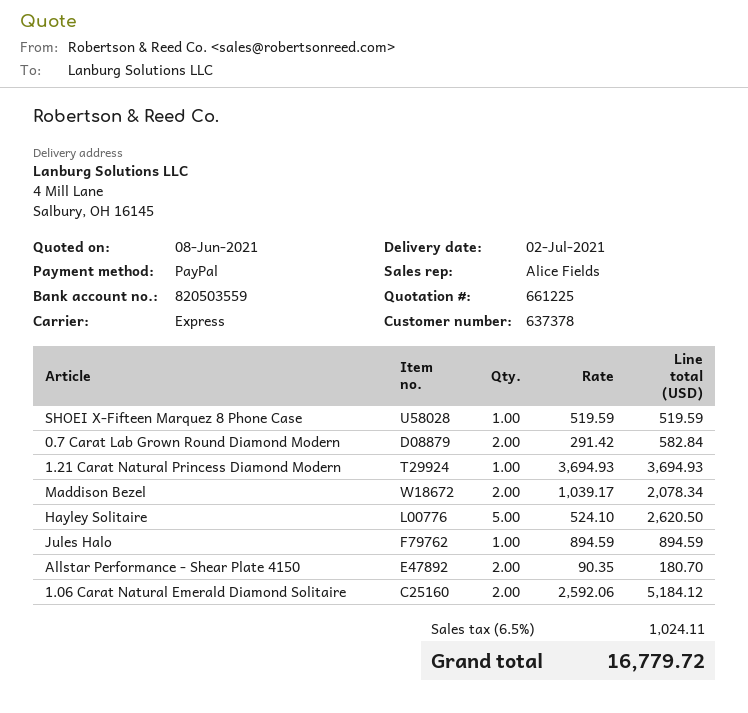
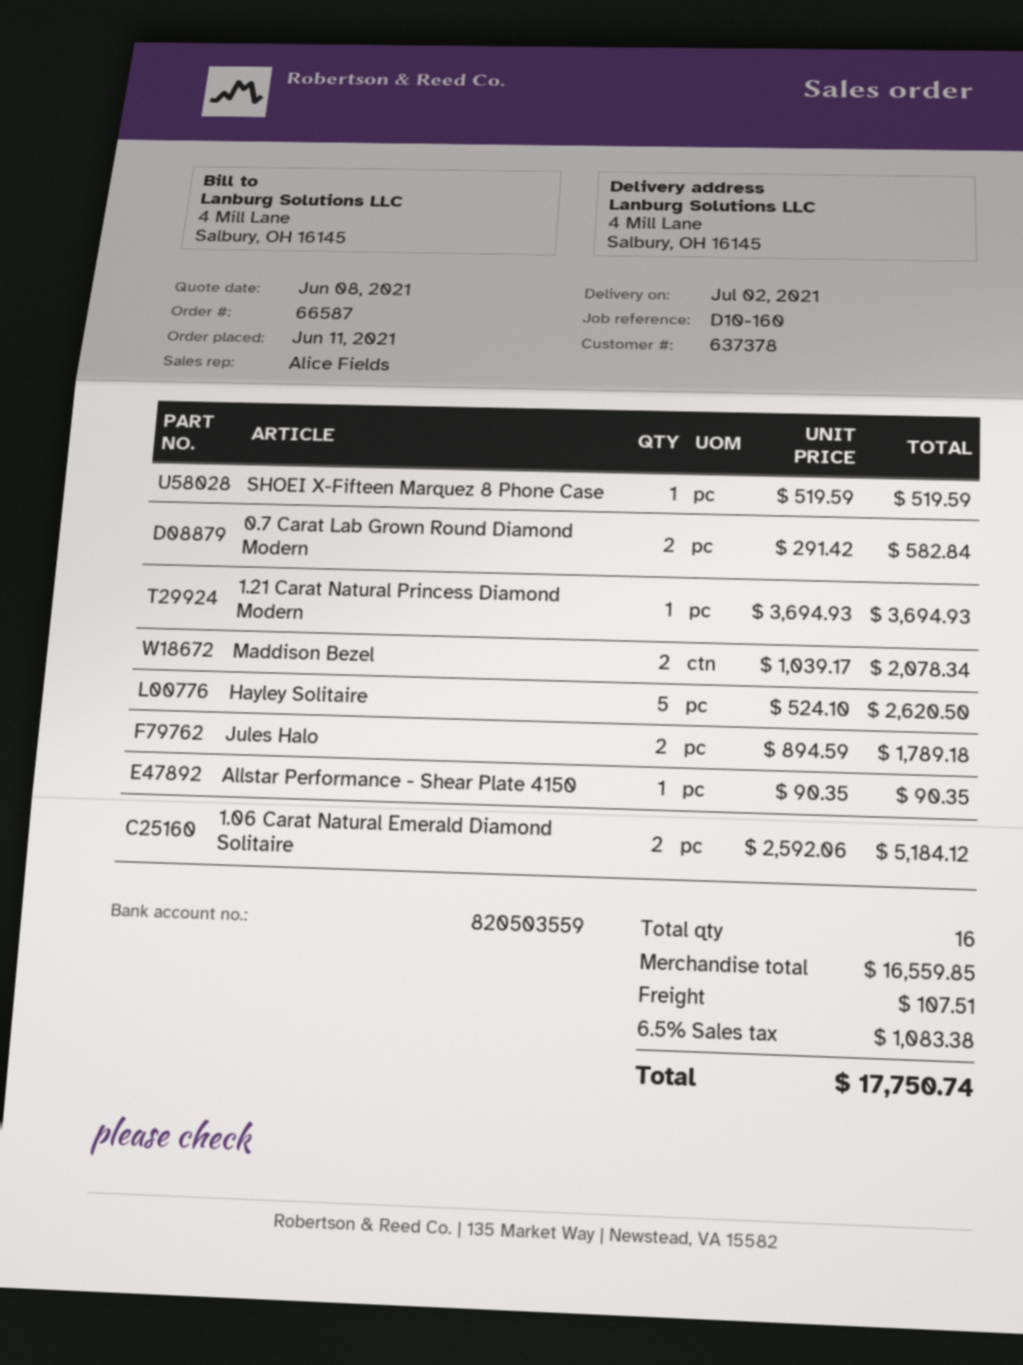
Jules Halo: 1 x 894.59 = 894.59 -> 2 x 894.59 = 1789.18
Allstar Performance - Shear Plate 4150: 2 x 90.35 = 180.70 -> 1 x 90.35 = 90.35
shipping: none -> 107.51
tax: 6.5% = 1024.11 -> 6.5% = 1083.38
total: 16779.72 -> 17750.74

